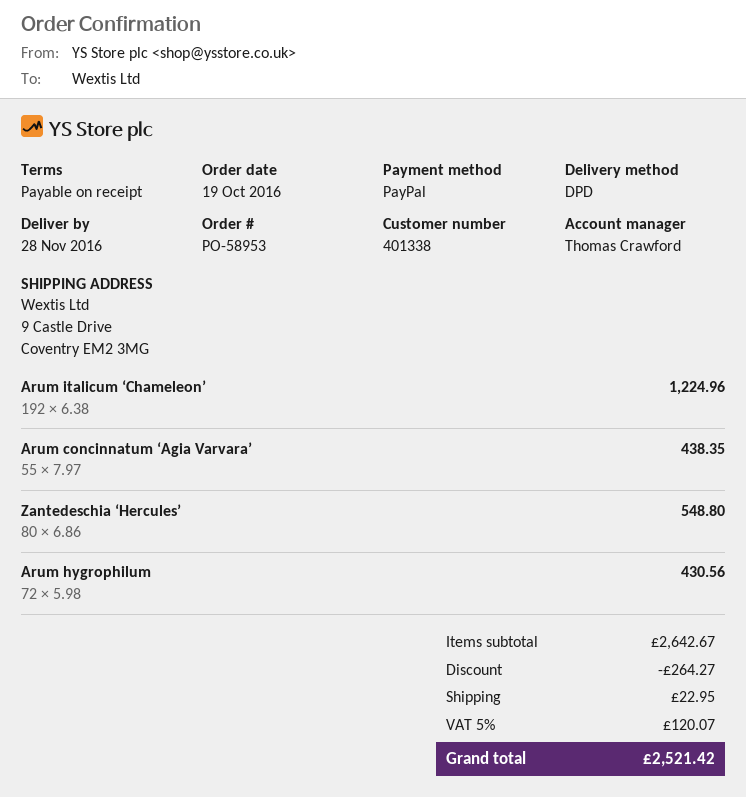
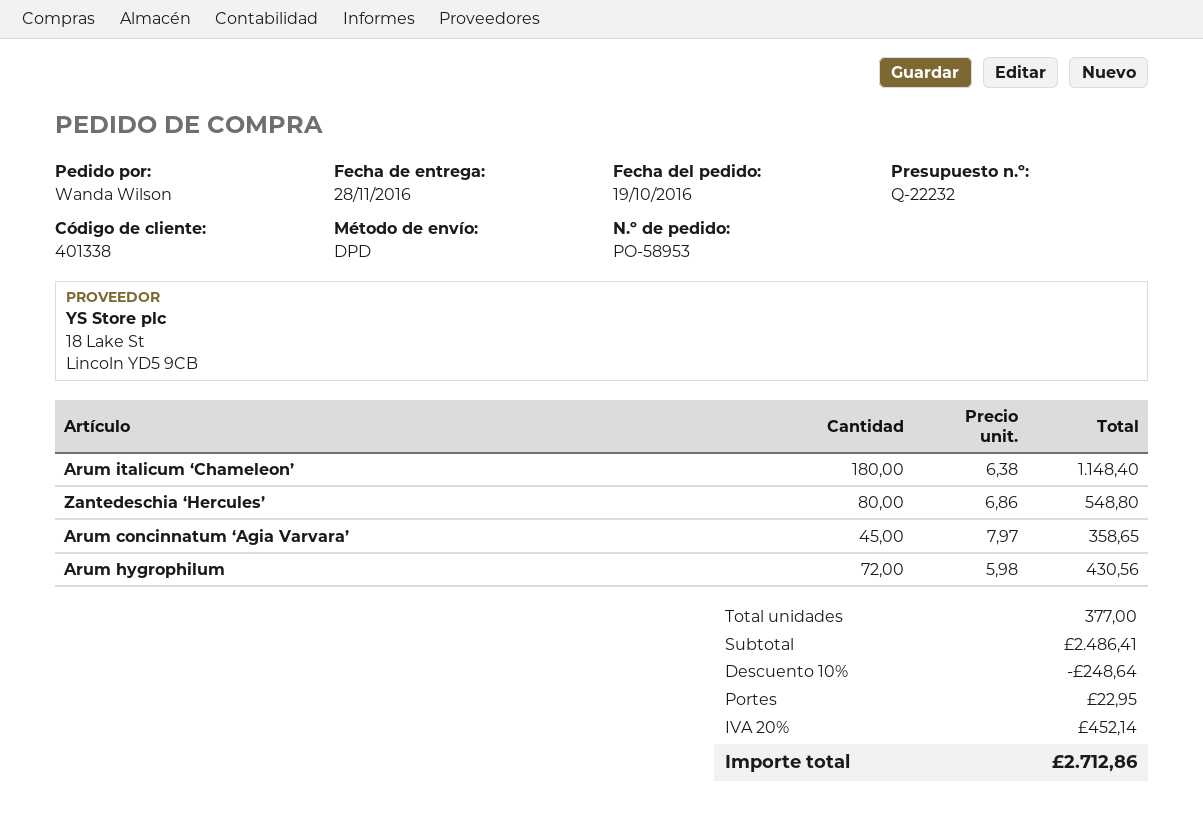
Arum italicum ‘Chameleon’: 192 x 6.38 = 1224.96 -> 180 x 6.38 = 1148.40
Arum concinnatum ‘Agia Varvara’: 55 x 7.97 = 438.35 -> 45 x 7.97 = 358.65
subtotal: 2642.67 -> 2486.41
discount: 264.27 -> 248.64
tax: 5% = 120.07 -> 20% = 452.14
total: 2521.42 -> 2712.86

